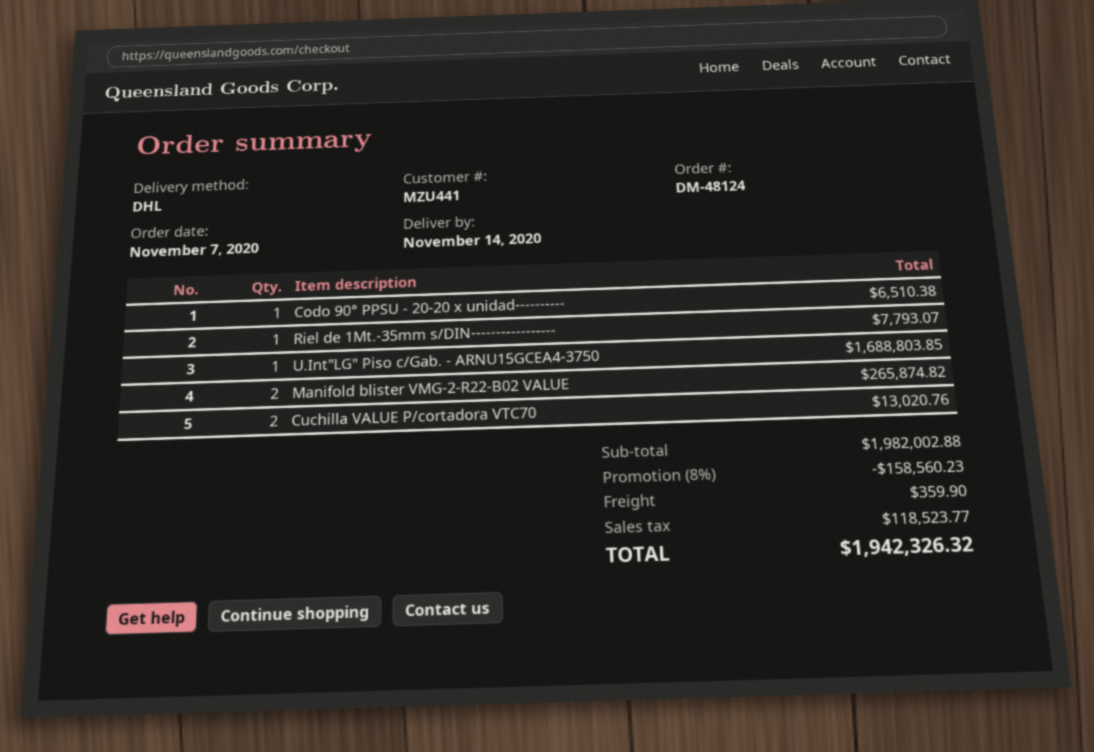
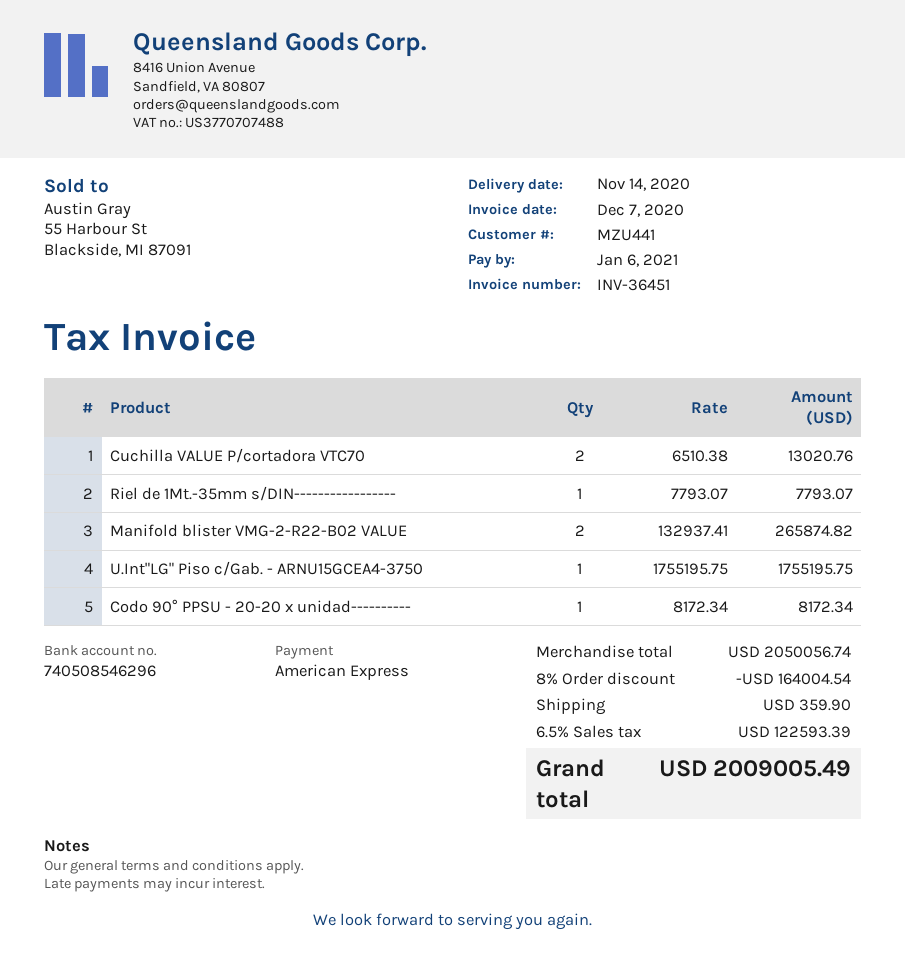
Codo 90° PPSU - 20-20 x unidad----------: 1 for 6510.38 -> 1 for 8172.34
U.Int"LG" Piso c/Gab. - ARNU15GCEA4-3750: 1 for 1688803.85 -> 1 for 1755195.75
subtotal: 1982002.88 -> 2050056.74
discount: 8% = 158560.23 -> 8% = 164004.54
tax: 118523.77 -> 122593.39
total: 1942326.32 -> 2009005.49

